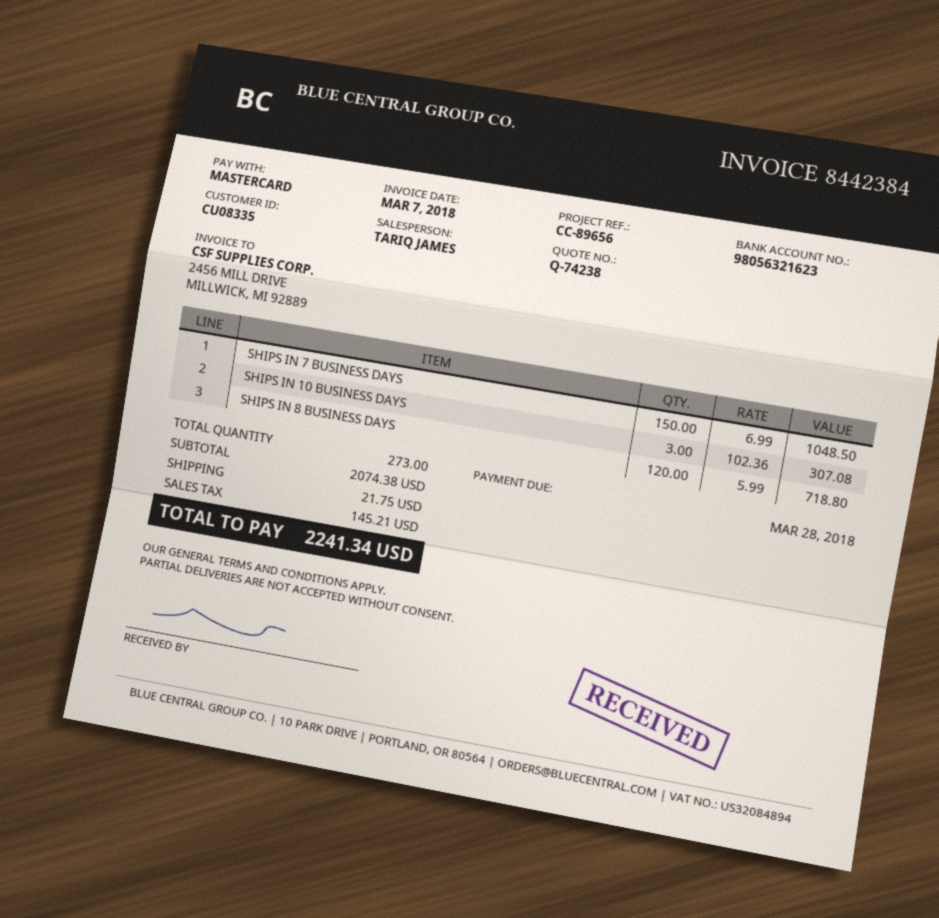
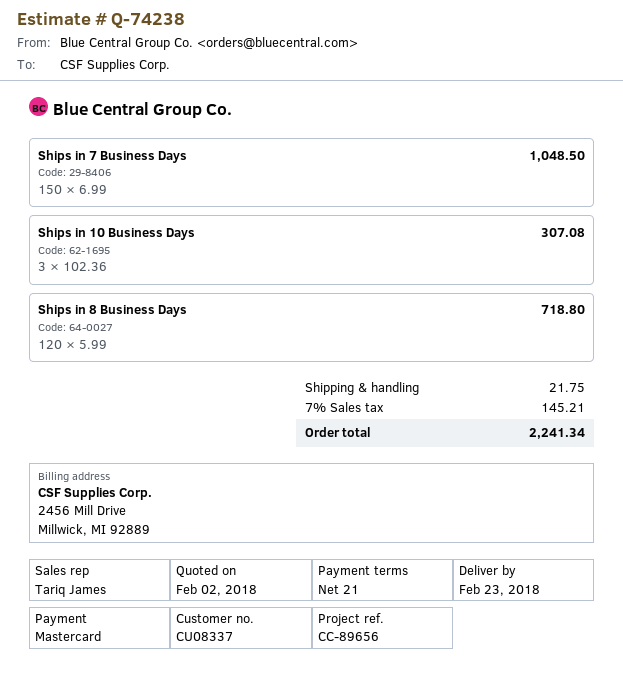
customer number: CU08335 -> CU08337

